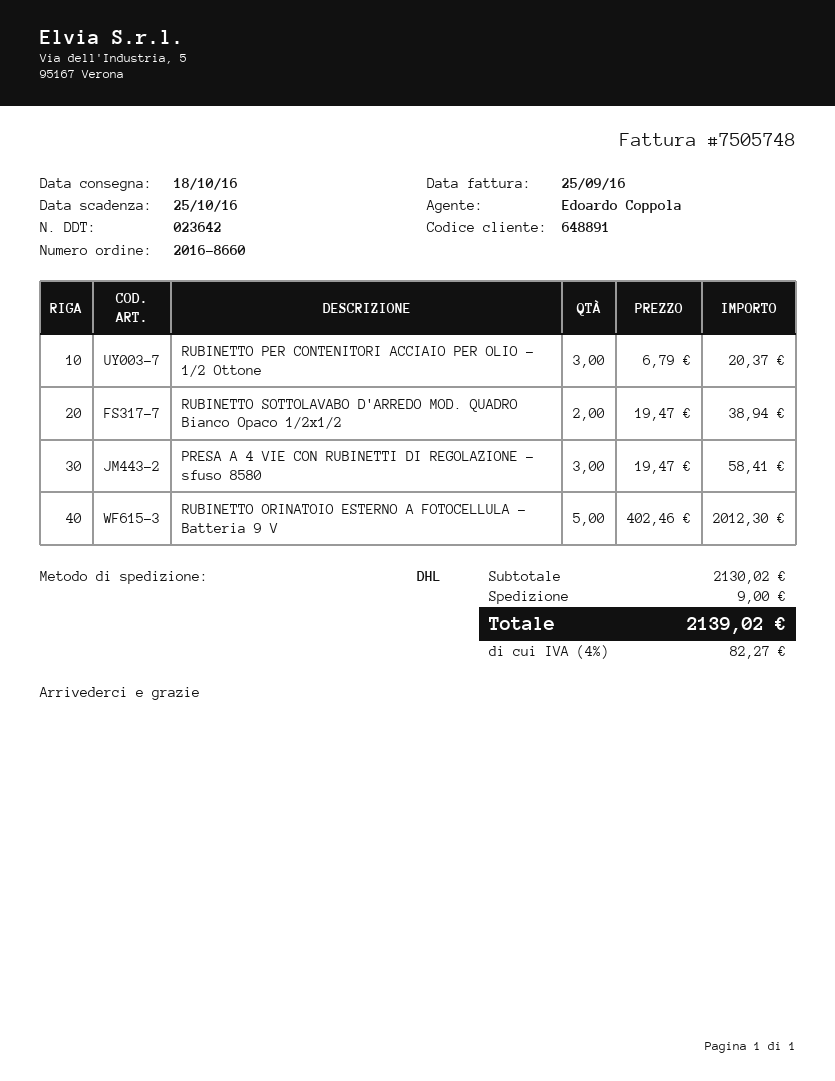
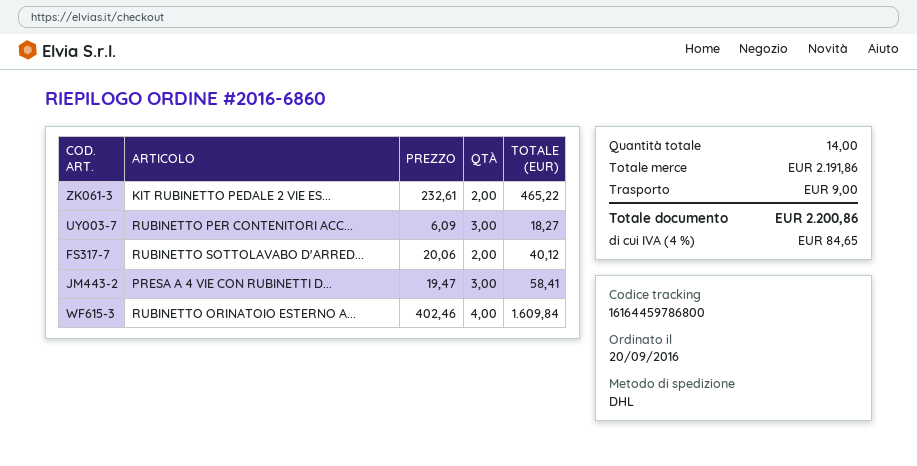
order number: 2016-8660 -> 2016-6860
RUBINETTO PER CONTENITORI ACCIAIO PER OLIO - 1/2 Ottone: 3 x 6.79 = 20.37 -> 3 x 6.09 = 18.27
RUBINETTO SOTTOLAVABO D'ARREDO MOD. QUADRO Bianco Opaco 1/2x1/2: 2 x 19.47 = 38.94 -> 2 x 20.06 = 40.12
RUBINETTO ORINATOIO ESTERNO A FOTOCELLULA - Batteria 9 V: 5 x 402.46 = 2012.30 -> 4 x 402.46 = 1609.84
KIT RUBINETTO PEDALE 2 VIE ES...: none -> 2 x 232.61 = 465.22
subtotal: 2130.02 -> 2191.86
tax: 4% = 82.27 -> 4% = 84.65
total: 2139.02 -> 2200.86

